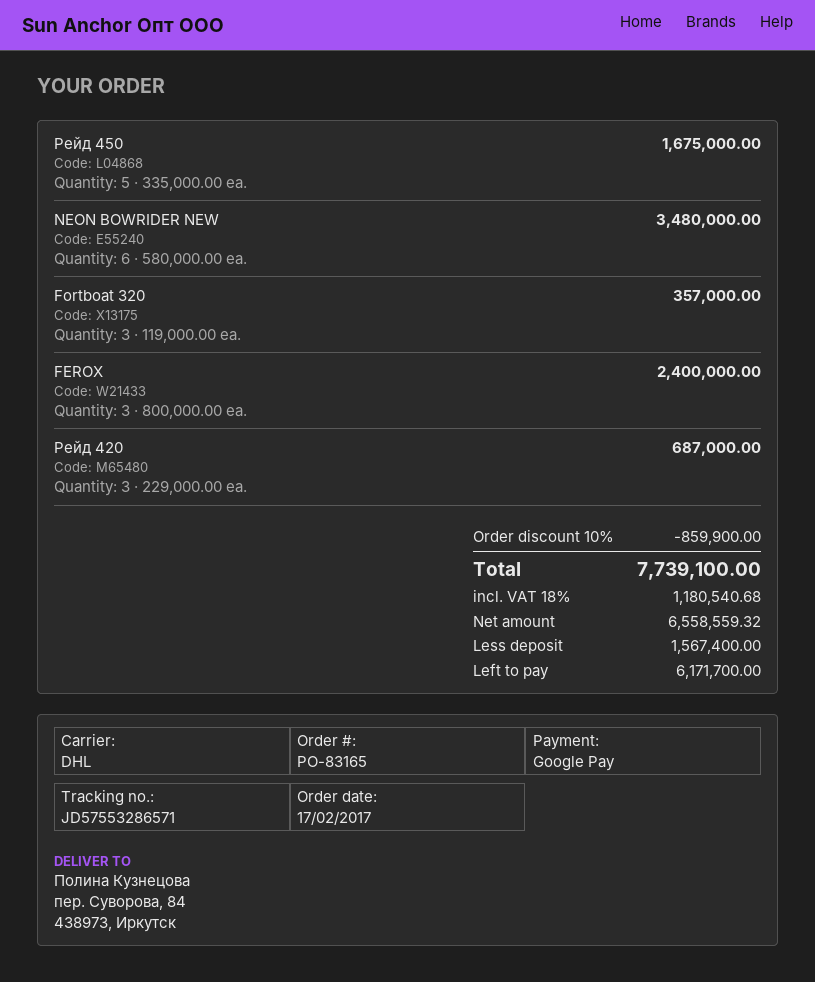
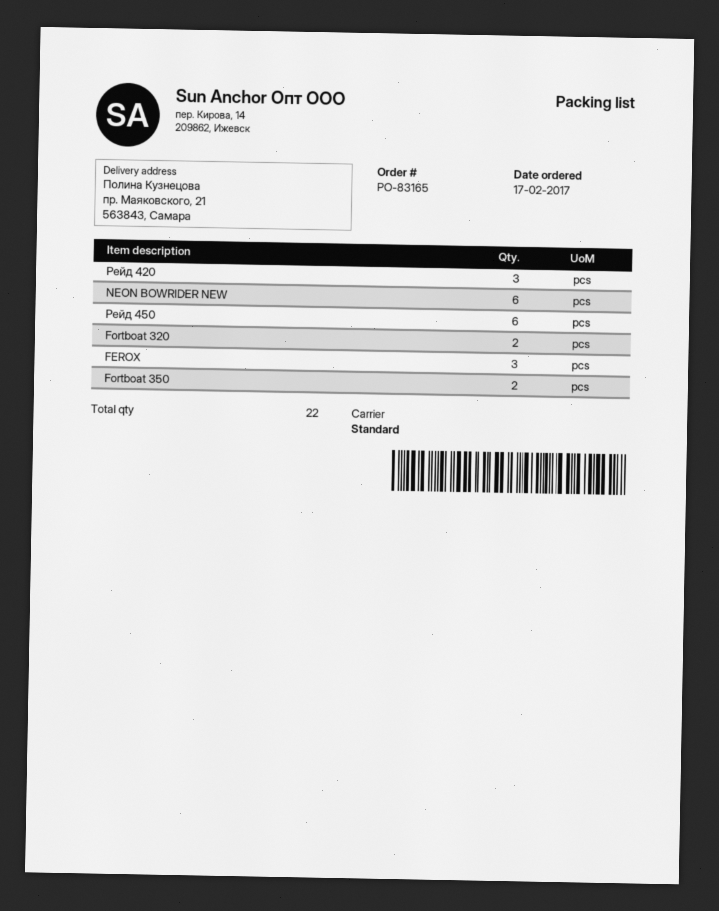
shipping method: DHL -> standard
ship to: пер. Суворова, 84, 438973, Иркутск -> пр. Маяковского, 21, 563843, Самара
Рейд 450: 5 -> 6
Fortboat 320: 3 -> 2
Fortboat 350: none -> 2

